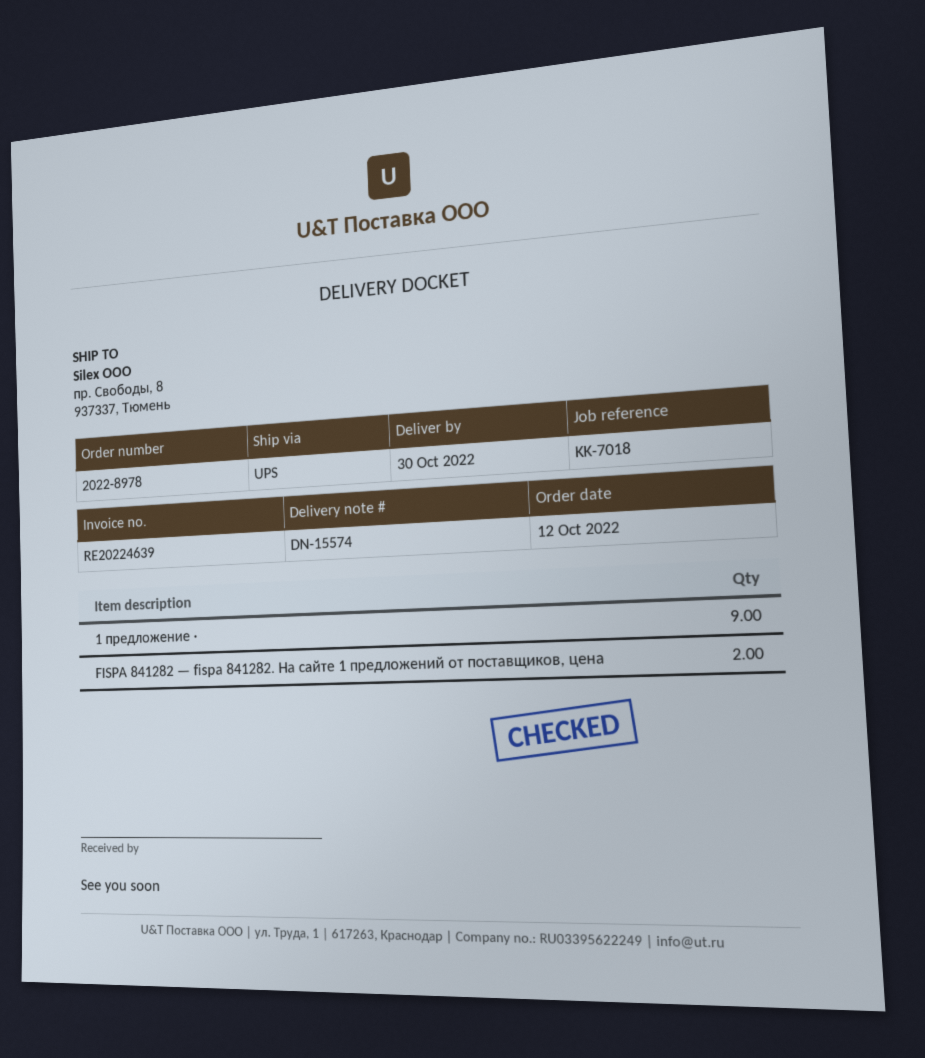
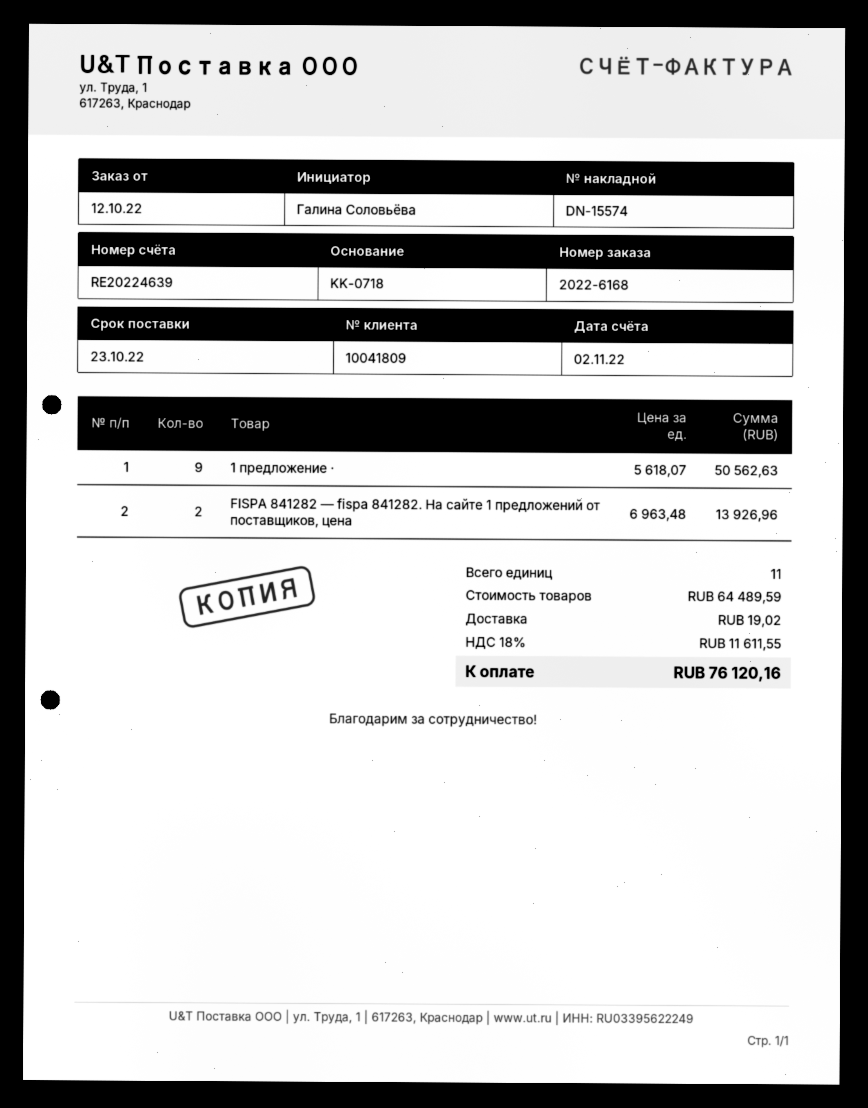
order number: 2022-8978 -> 2022-6168
delivery date: 2022-10-30 -> 2022-10-23
reference: KK-7018 -> KK-0718

